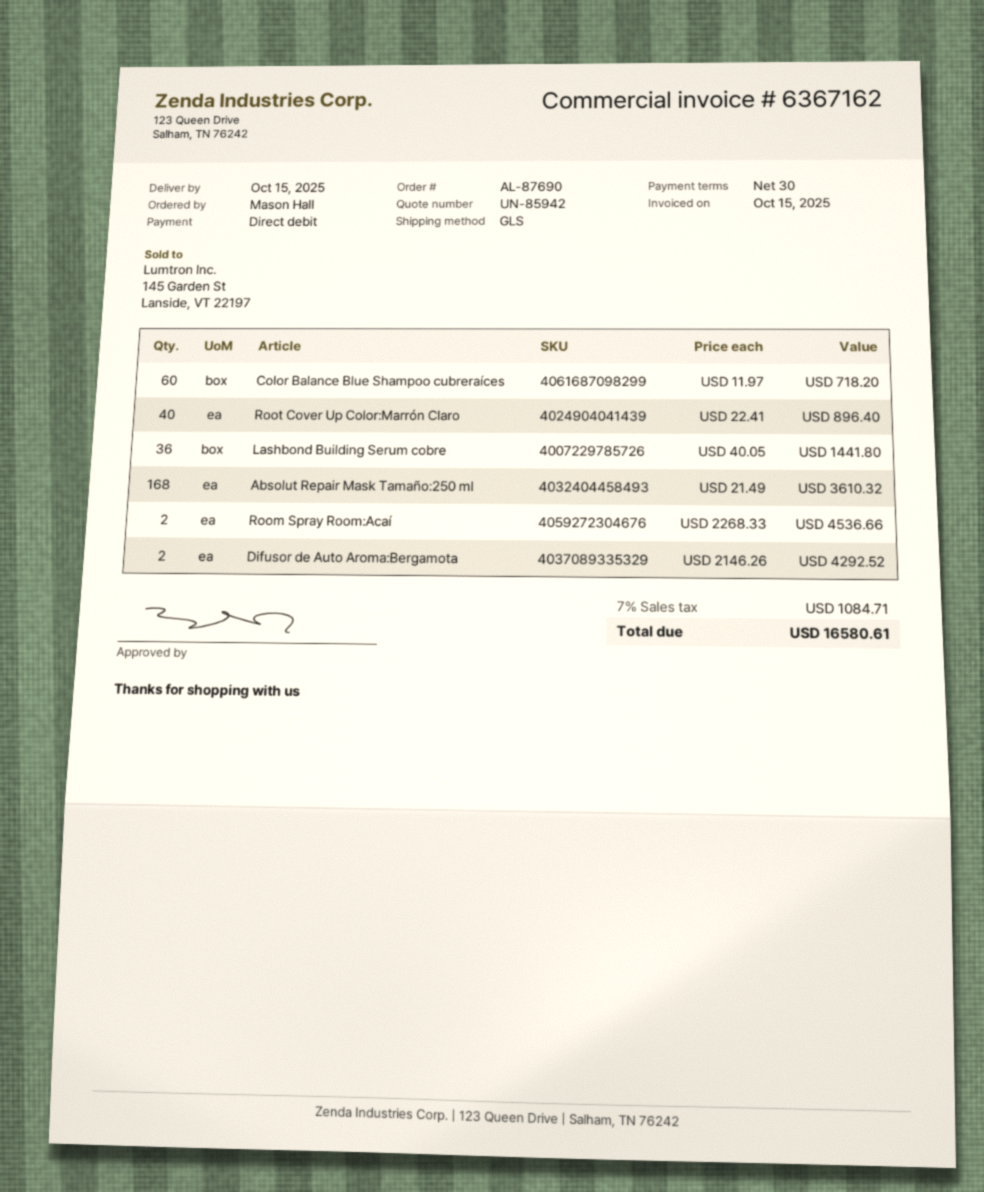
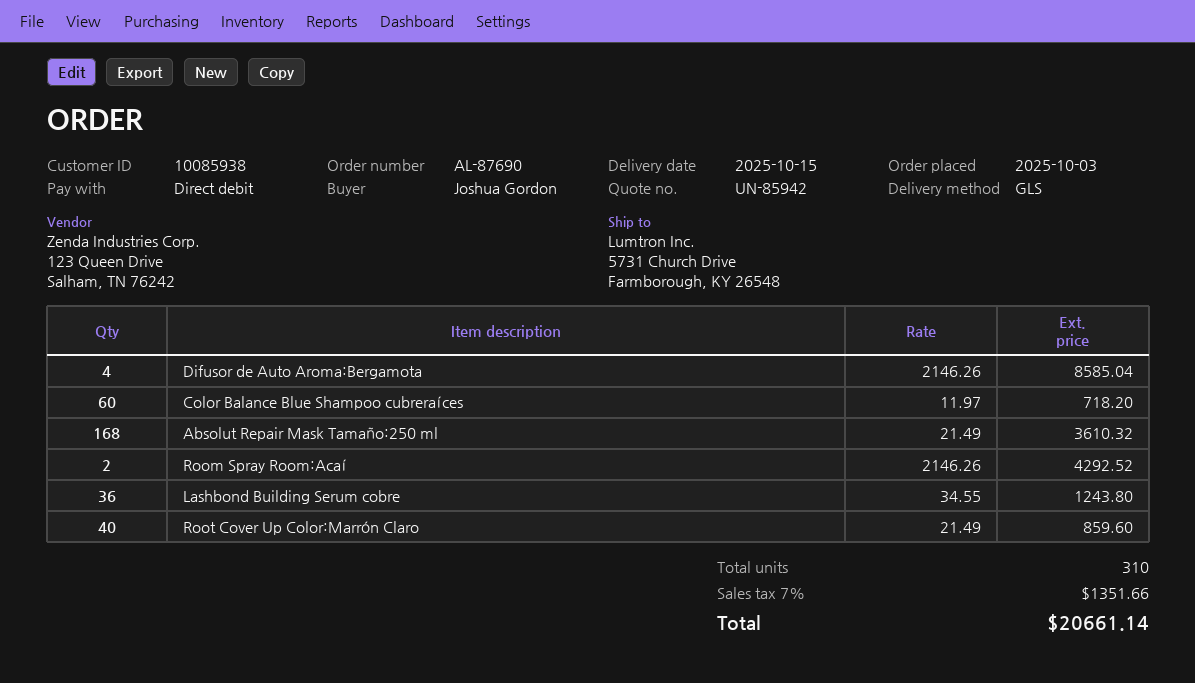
ordered by: Mason Hall -> Joshua Gordon
Root Cover Up Color:Marrón Claro: 40 x 22.41 = 896.40 -> 40 x 21.49 = 859.60
Lashbond Building Serum cobre: 36 x 40.05 = 1441.80 -> 36 x 34.55 = 1243.80
Room Spray Room:Acaí: 2 x 2268.33 = 4536.66 -> 2 x 2146.26 = 4292.52
Difusor de Auto Aroma:Bergamota: 2 x 2146.26 = 4292.52 -> 4 x 2146.26 = 8585.04
tax: 7% = 1084.71 -> 7% = 1351.66
total: 16580.61 -> 20661.14

